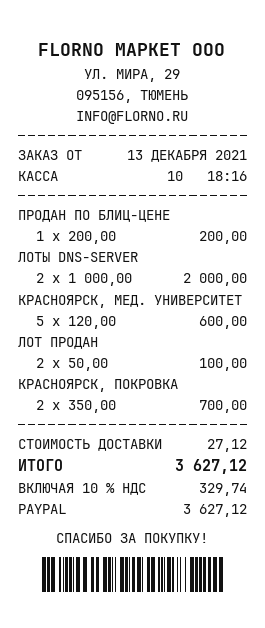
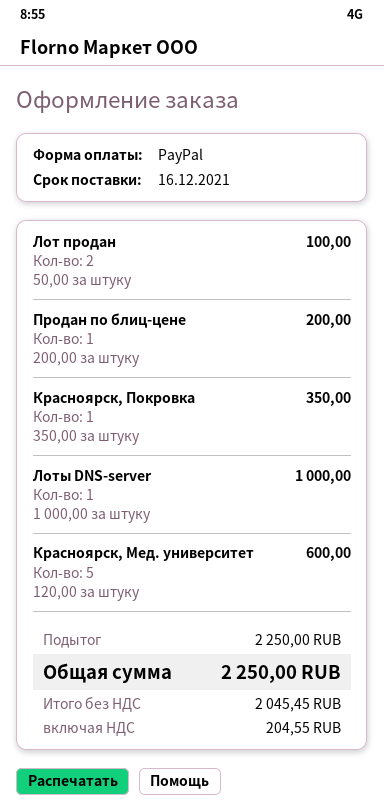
ЛОТЫ DNS-SERVER: 2 x 1000.00 = 2000.00 -> 1 x 1000.00 = 1000.00
КРАСНОЯРСК, ПОКРОВКА: 2 x 350.00 = 700.00 -> 1 x 350.00 = 350.00
shipping: 27.12 -> none
tax: 329.74 -> 204.55
total: 3627.12 -> 2250.00

